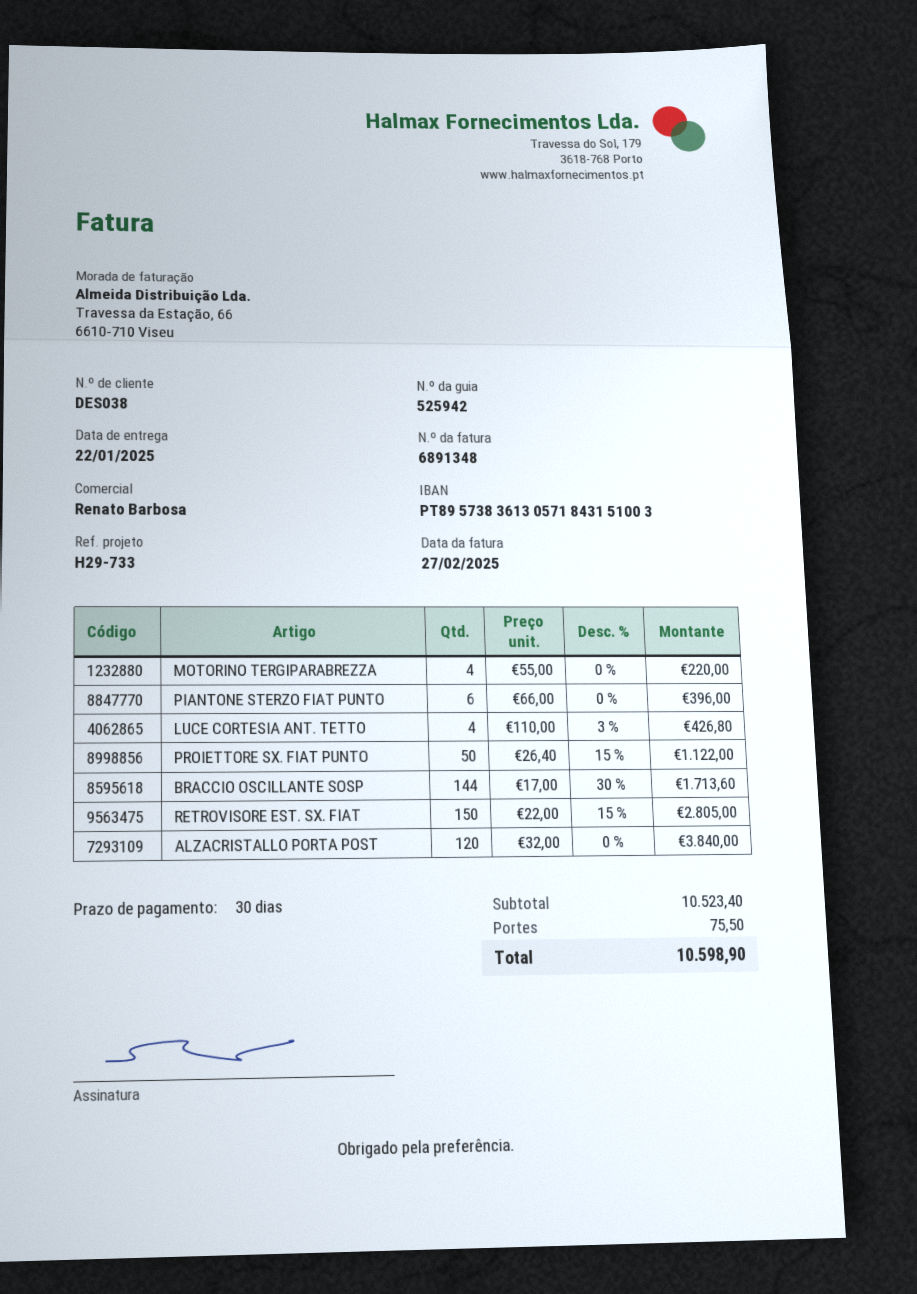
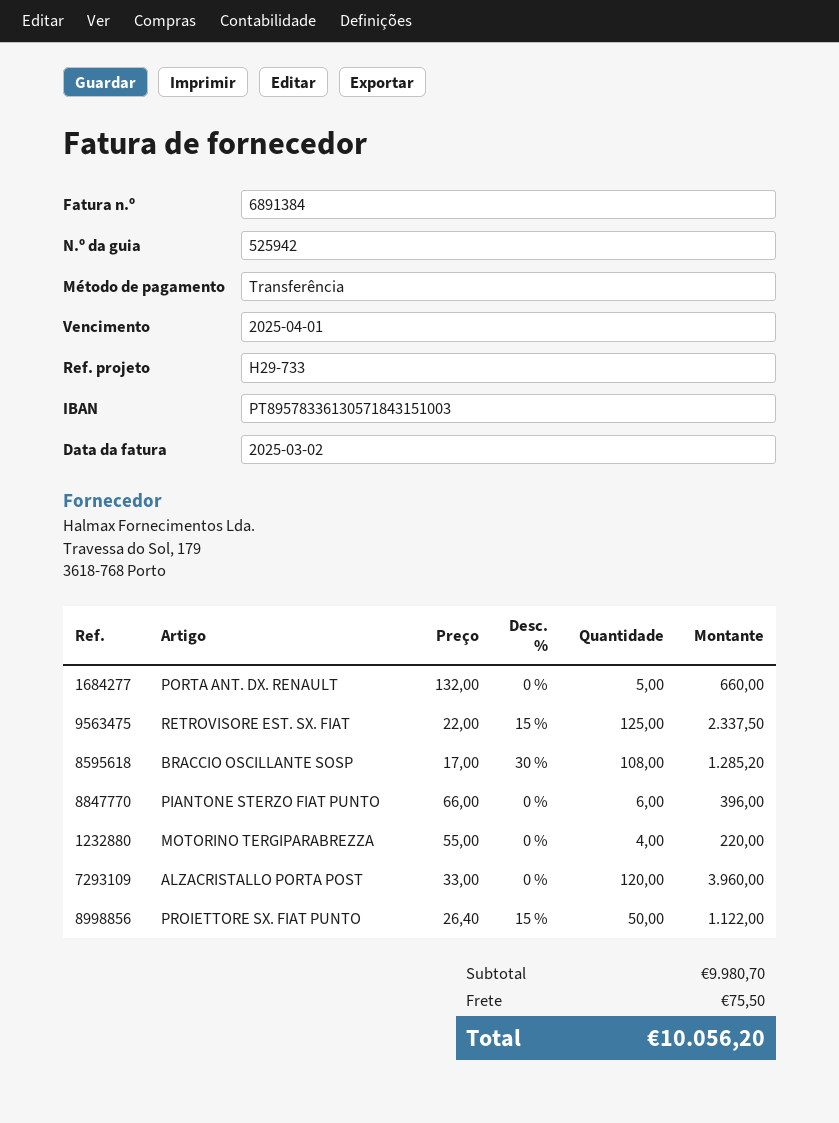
invoice number: 6891348 -> 6891384
invoice date: 2025-02-27 -> 2025-03-02
bank account: PT89573836130571843151003 -> PT89578336130571843151003
LUCE CORTESIA ANT. TETTO: 4 x 110.00 - 3% = 426.80 -> none
BRACCIO OSCILLANTE SOSP: 144 x 17.00 - 30% = 1713.60 -> 108 x 17.00 - 30% = 1285.20
RETROVISORE EST. SX. FIAT: 150 x 22.00 - 15% = 2805.00 -> 125 x 22.00 - 15% = 2337.50
ALZACRISTALLO PORTA POST: 120 x 32.00 = 3840.00 -> 120 x 33.00 = 3960.00
PORTA ANT. DX. RENAULT: none -> 5 x 132.00 = 660.00
subtotal: 10523.40 -> 9980.70
total: 10598.90 -> 10056.20

